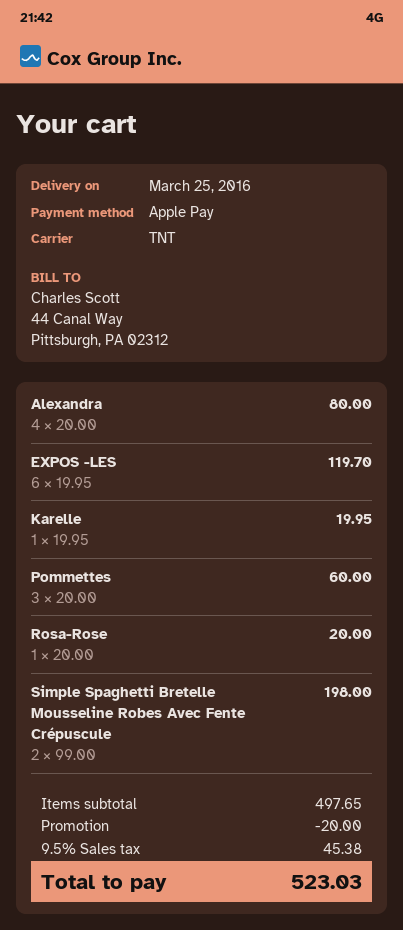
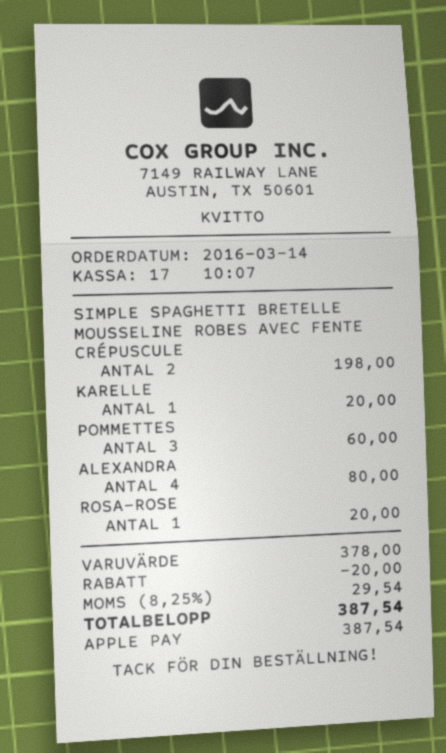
EXPOS -LES: 6 for 119.70 -> none
Karelle: 1 for 19.95 -> 1 for 20.00
subtotal: 497.65 -> 378.00
tax: 9.5% = 45.38 -> 8.25% = 29.54
total: 523.03 -> 387.54

